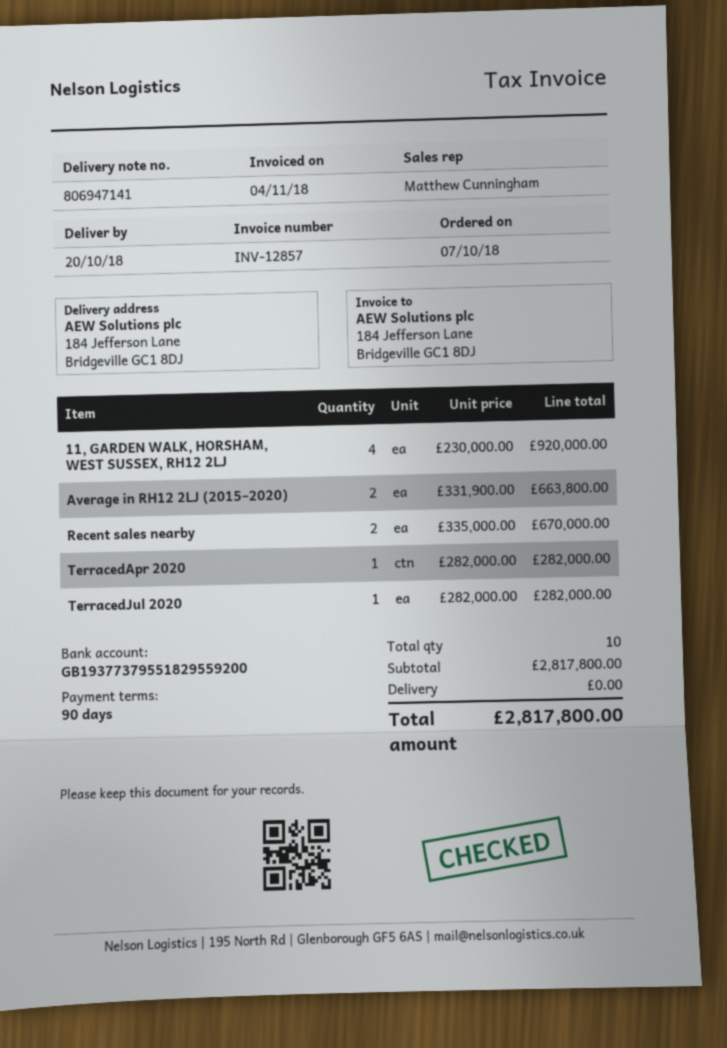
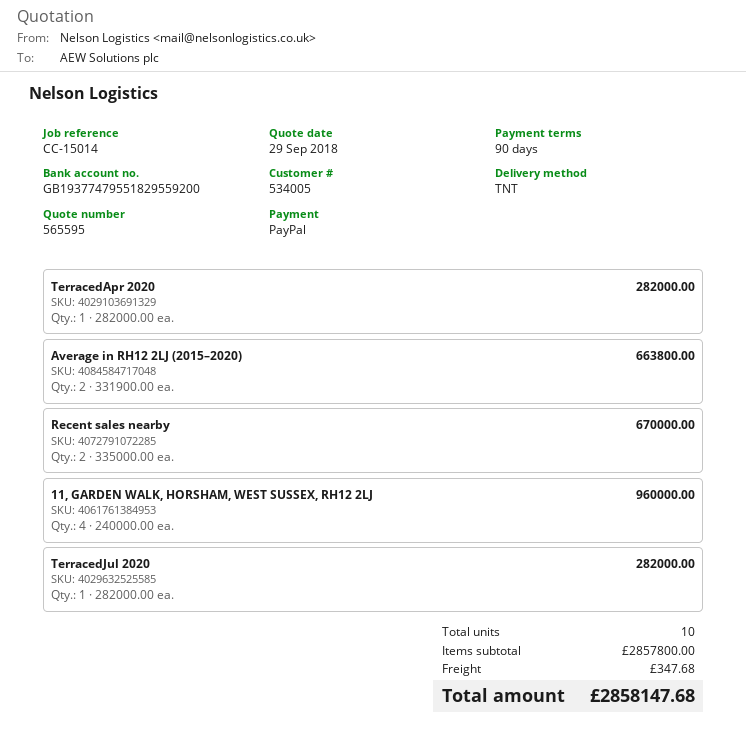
bank account: GB19377379551829559200 -> GB19377479551829559200
11, GARDEN WALK, HORSHAM, WEST SUSSEX, RH12 2LJ: 4 x 230000.00 = 920000.00 -> 4 x 240000.00 = 960000.00
subtotal: 2817800.00 -> 2857800.00
shipping: 0.00 -> 347.68
total: 2817800.00 -> 2858147.68

